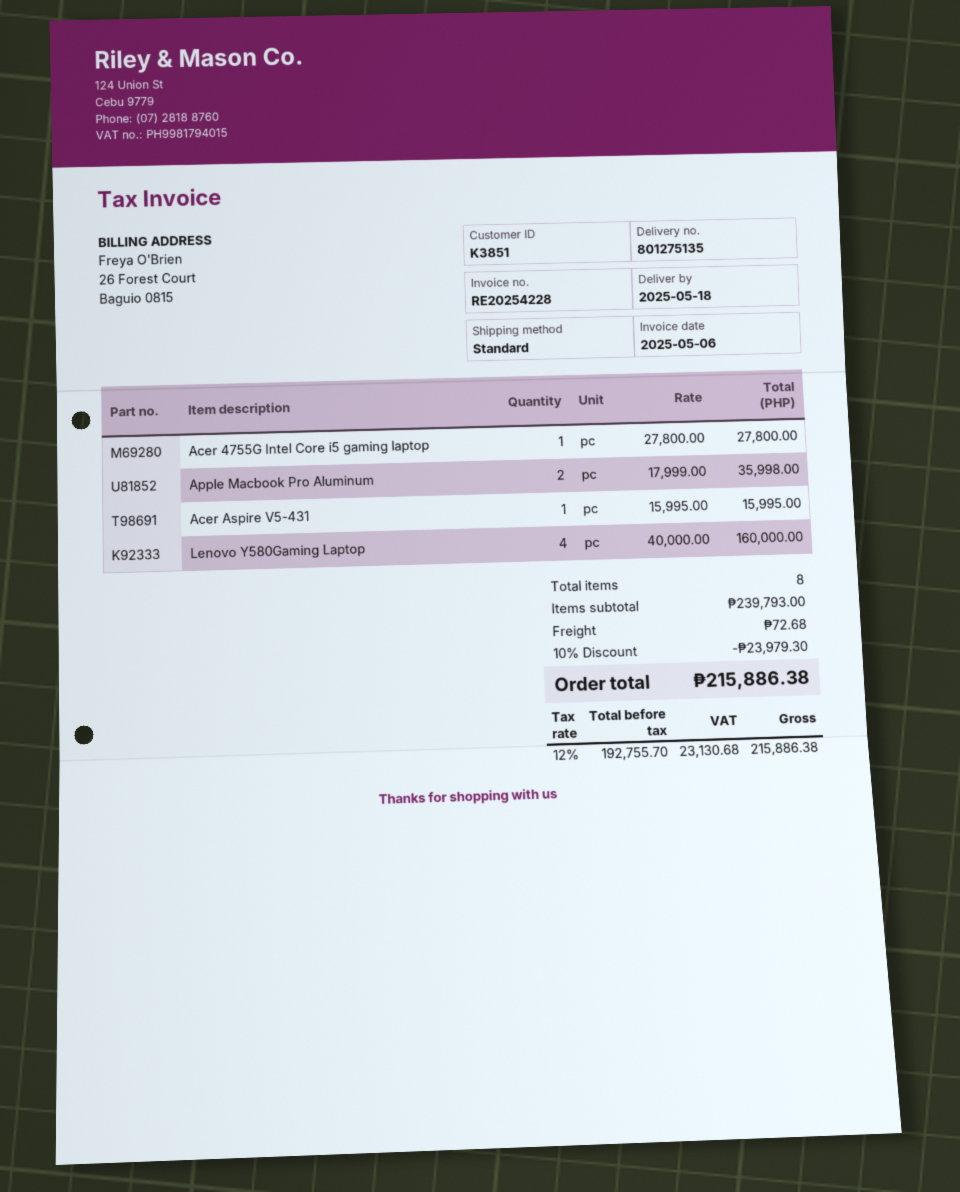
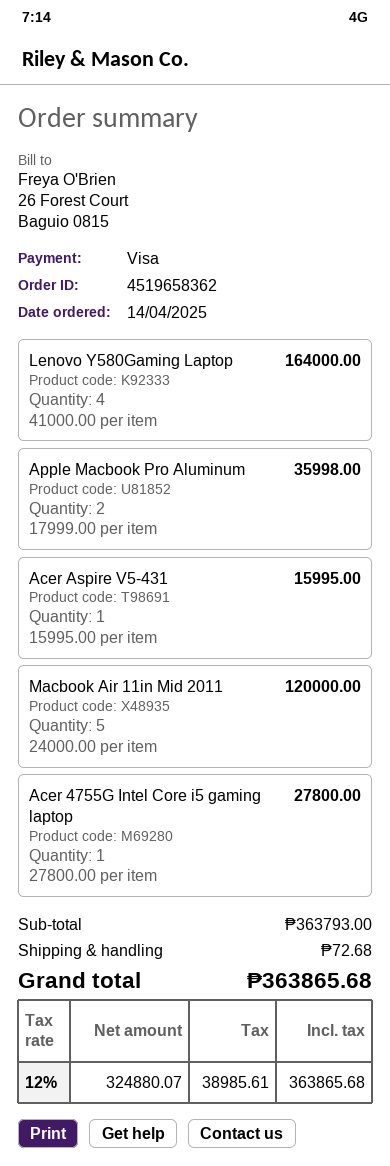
Lenovo Y580Gaming Laptop: 4 x 40000.00 = 160000.00 -> 4 x 41000.00 = 164000.00
Macbook Air 11in Mid 2011: none -> 5 x 24000.00 = 120000.00
subtotal: 239793.00 -> 363793.00
discount: 10% = 23979.30 -> none
net: 192755.70 -> 324880.07
tax: 12% = 23130.68 -> 12% = 38985.61
total: 215886.38 -> 363865.68

